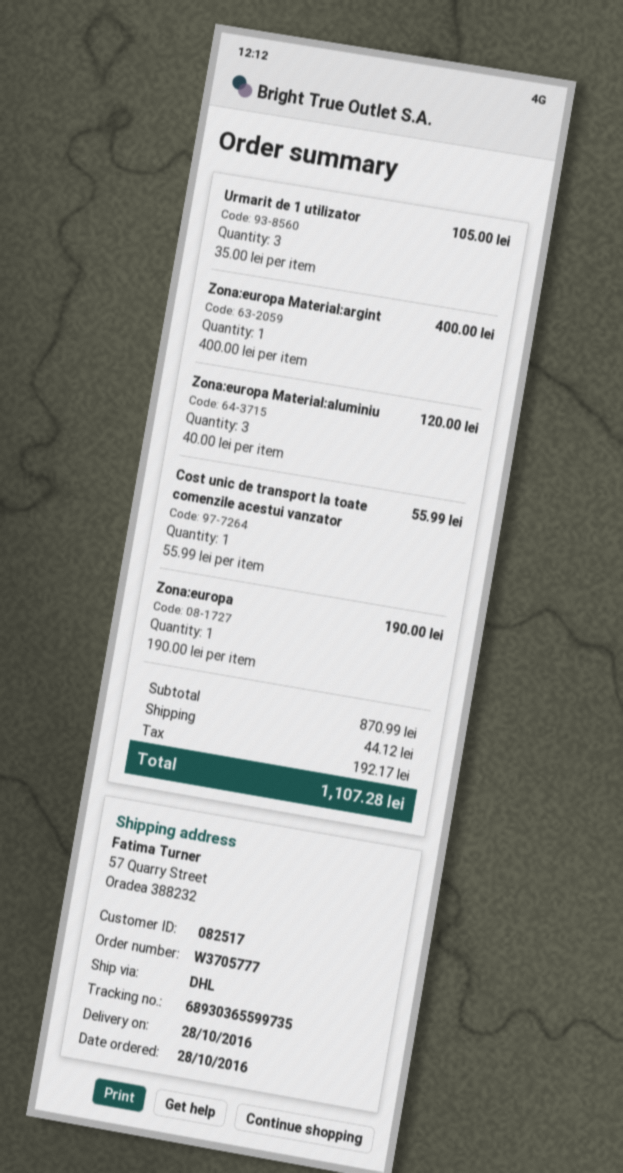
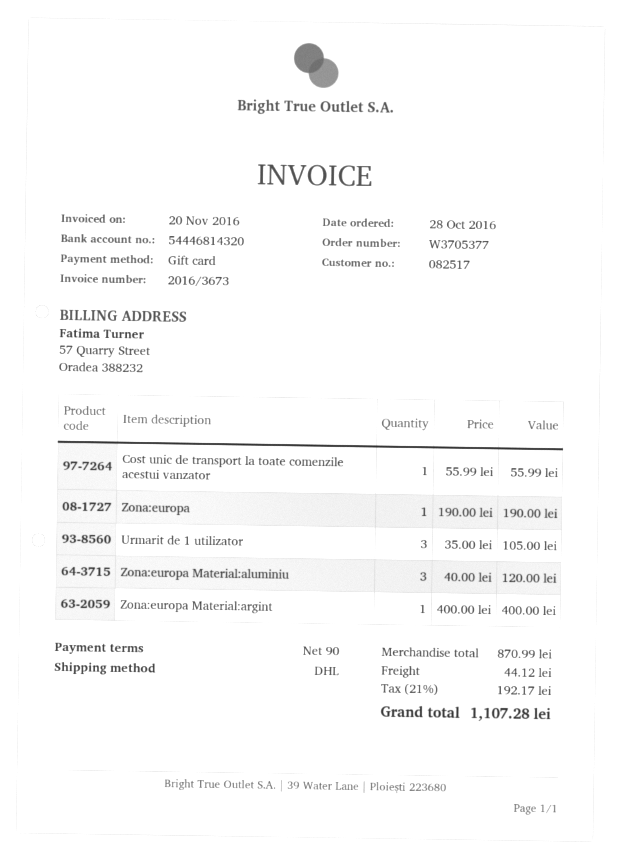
order number: W3705777 -> W3705377

